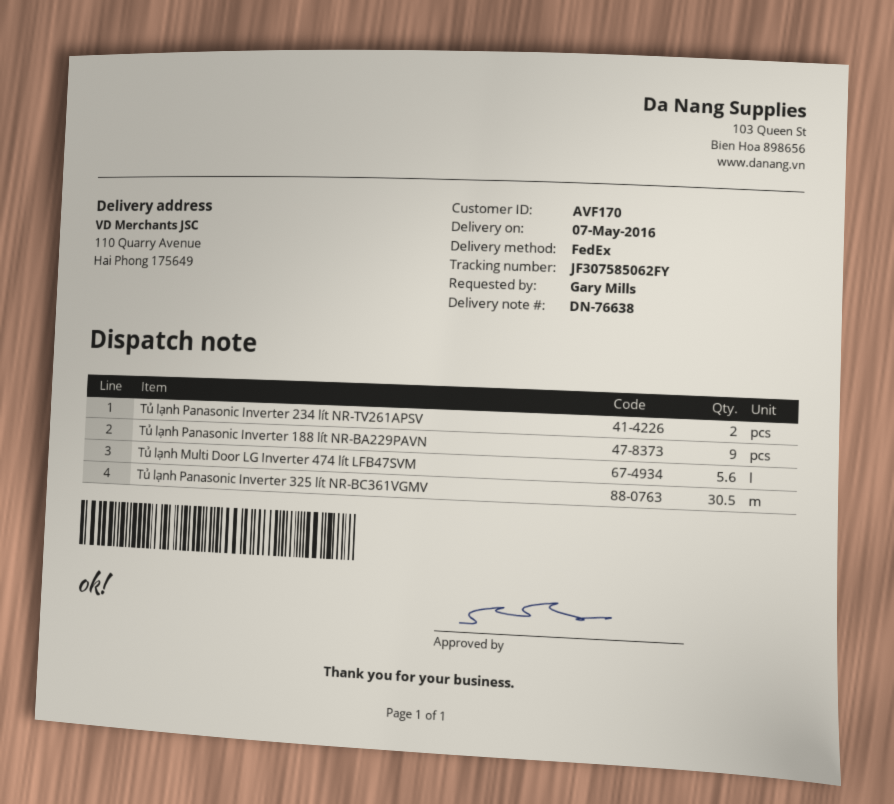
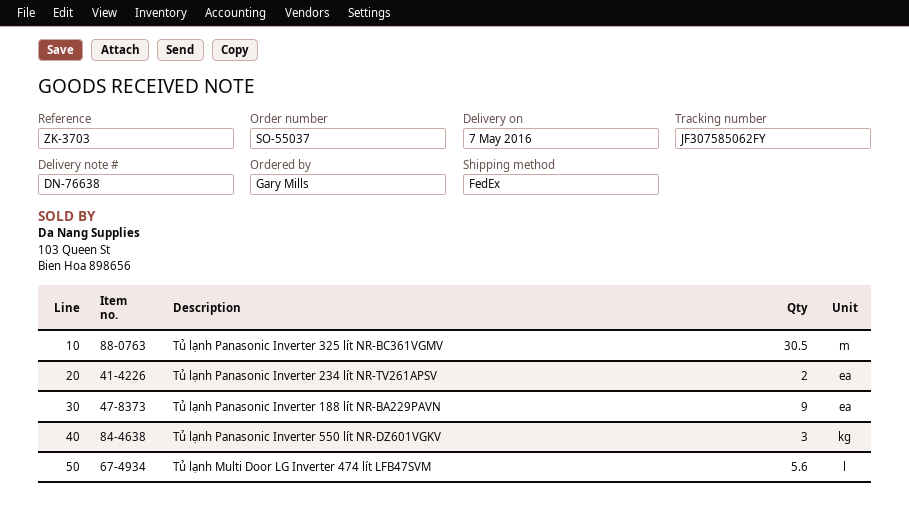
Tủ lạnh Panasonic Inverter 550 lít NR-DZ601VGKV: none -> 3

